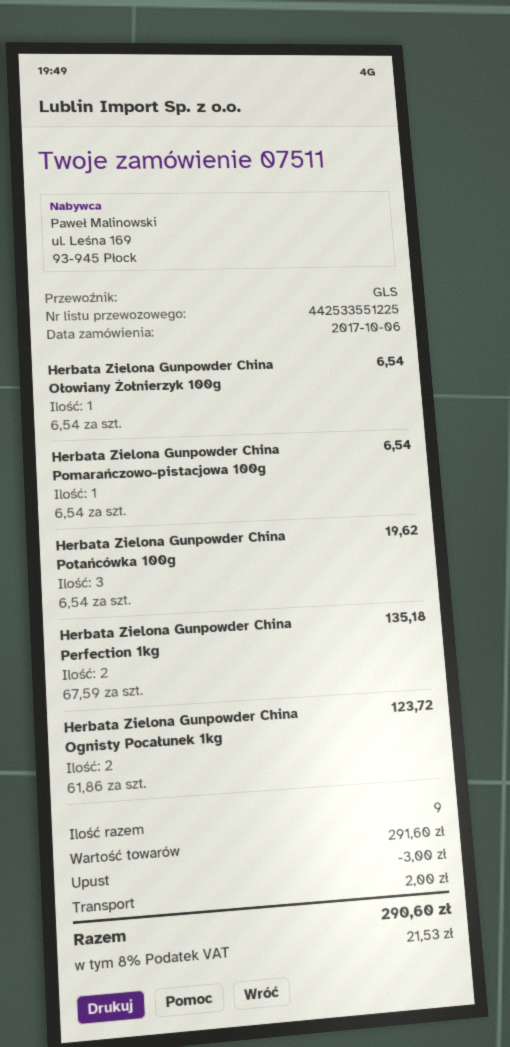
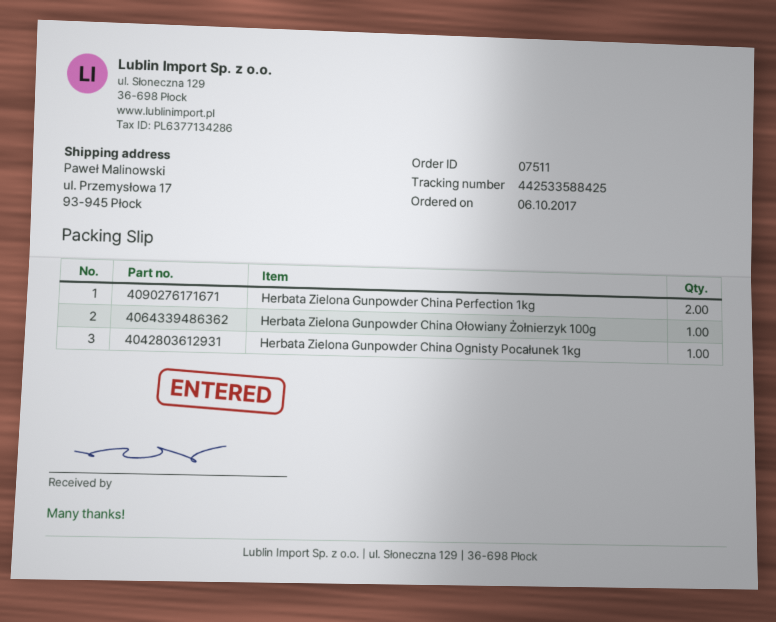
tracking number: 442533551225 -> 442533588425
Herbata Zielona Gunpowder China Pomarańczowo-pistacjowa 100g: 1 -> none
Herbata Zielona Gunpowder China Potańcówka 100g: 3 -> none
Herbata Zielona Gunpowder China Ognisty Pocałunek 1kg: 2 -> 1

